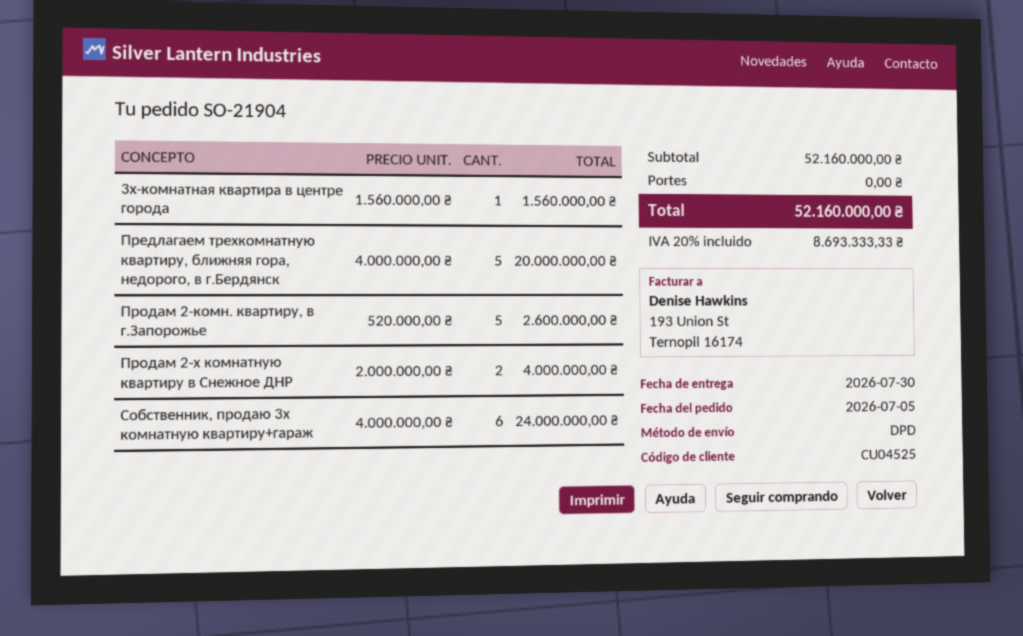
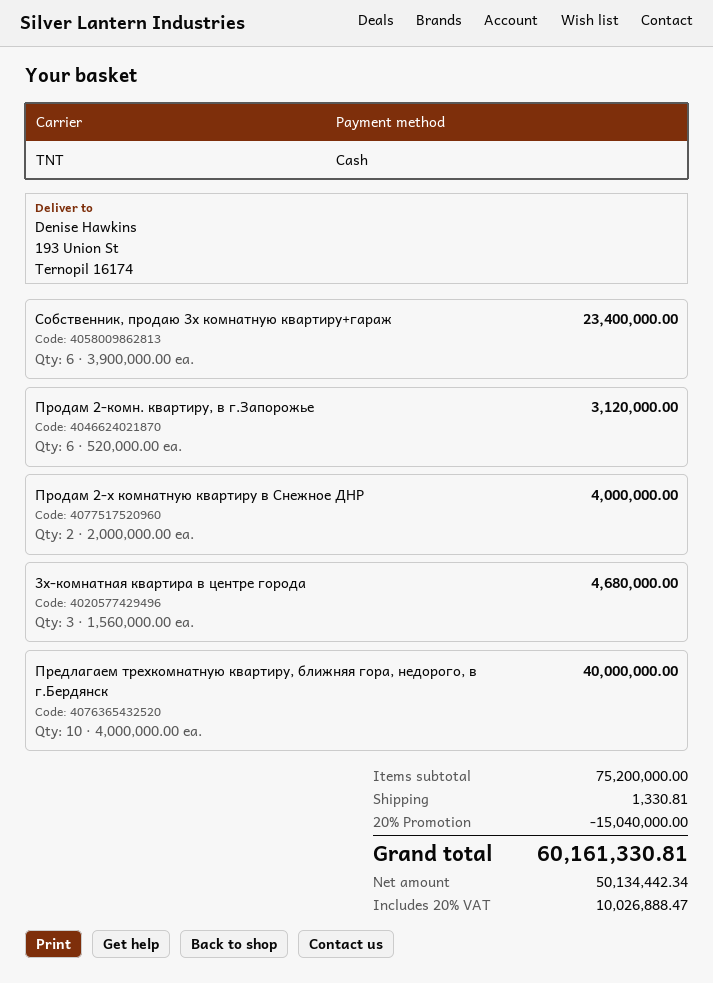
shipping method: DPD -> TNT
3х-комнатная квартира в центре города: 1 x 1560000.00 = 1560000.00 -> 3 x 1560000.00 = 4680000.00
Предлагаем трехкомнатную квартиру, ближняя гора, недорого, в г.Бердянск: 5 x 4000000.00 = 20000000.00 -> 10 x 4000000.00 = 40000000.00
Продам 2-комн. квартиру, в г.Запорожье: 5 x 520000.00 = 2600000.00 -> 6 x 520000.00 = 3120000.00
Собственник, продаю 3х комнатную квартиру+гараж: 6 x 4000000.00 = 24000000.00 -> 6 x 3900000.00 = 23400000.00
subtotal: 52160000.00 -> 75200000.00
discount: none -> 20% = 15040000.00
shipping: 0.00 -> 1330.81
tax: 20% = 8693333.33 -> 20% = 10026888.47
total: 52160000.00 -> 60161330.81

